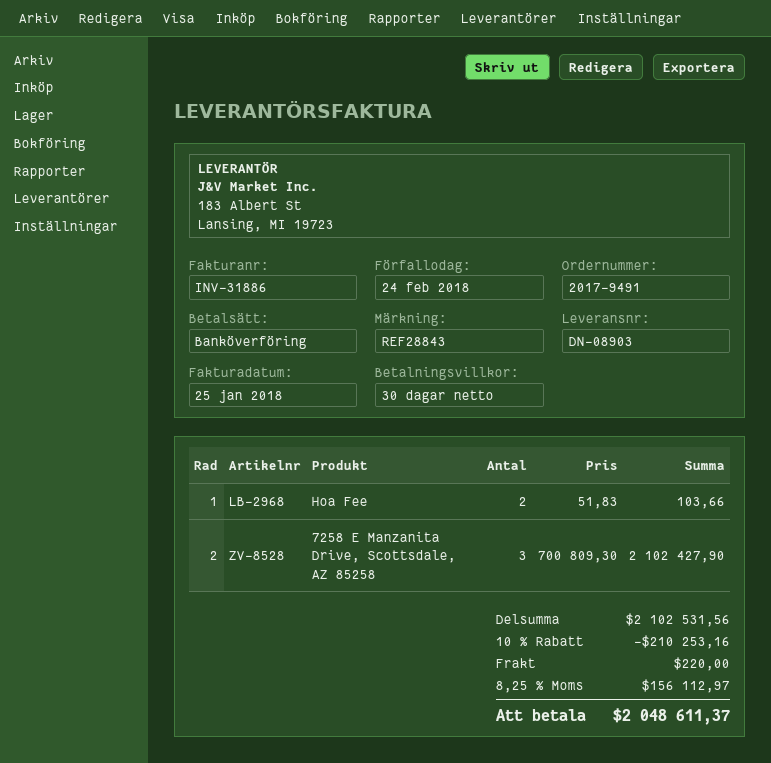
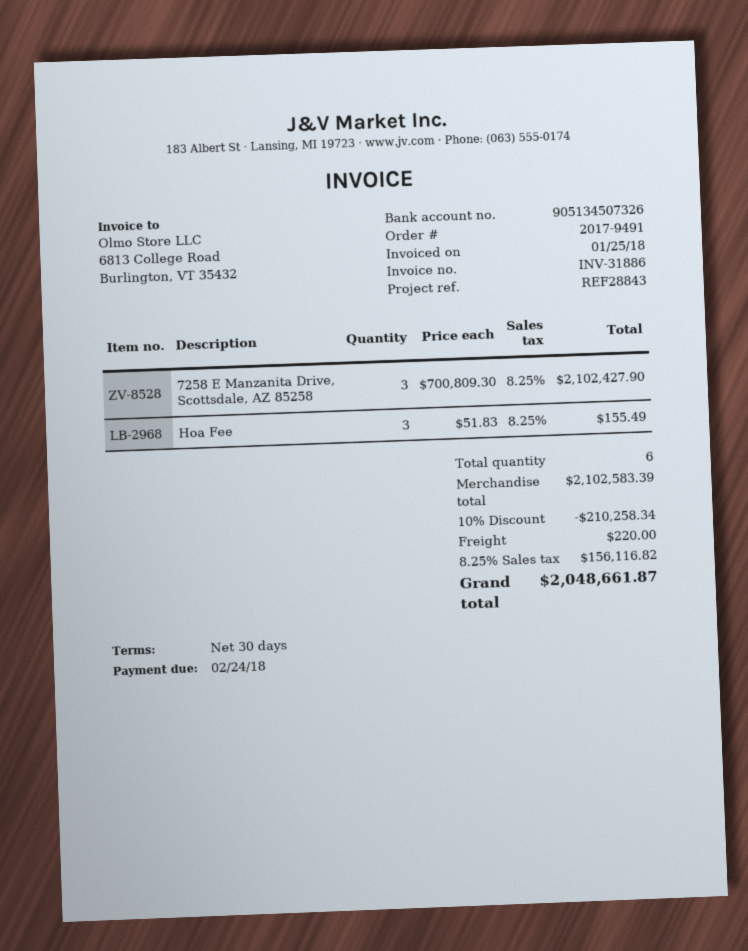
Hoa Fee: 2 x 51.83 = 103.66 -> 3 x 51.83 = 155.49
subtotal: 2102531.56 -> 2102583.39
discount: 10% = 210253.16 -> 10% = 210258.34
tax: 8.25% = 156112.97 -> 8.25% = 156116.82
total: 2048611.37 -> 2048661.87

